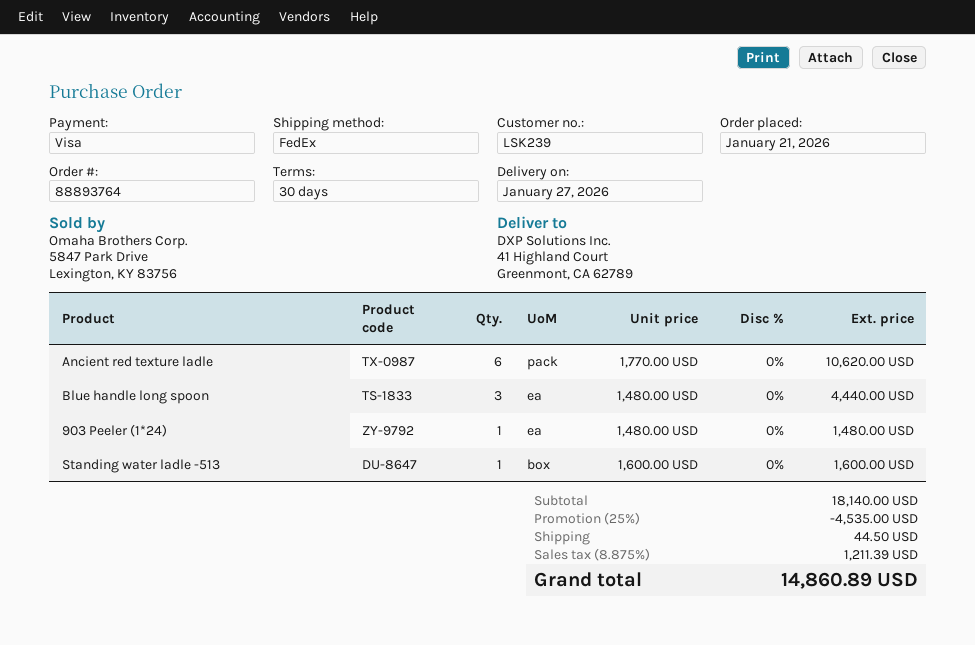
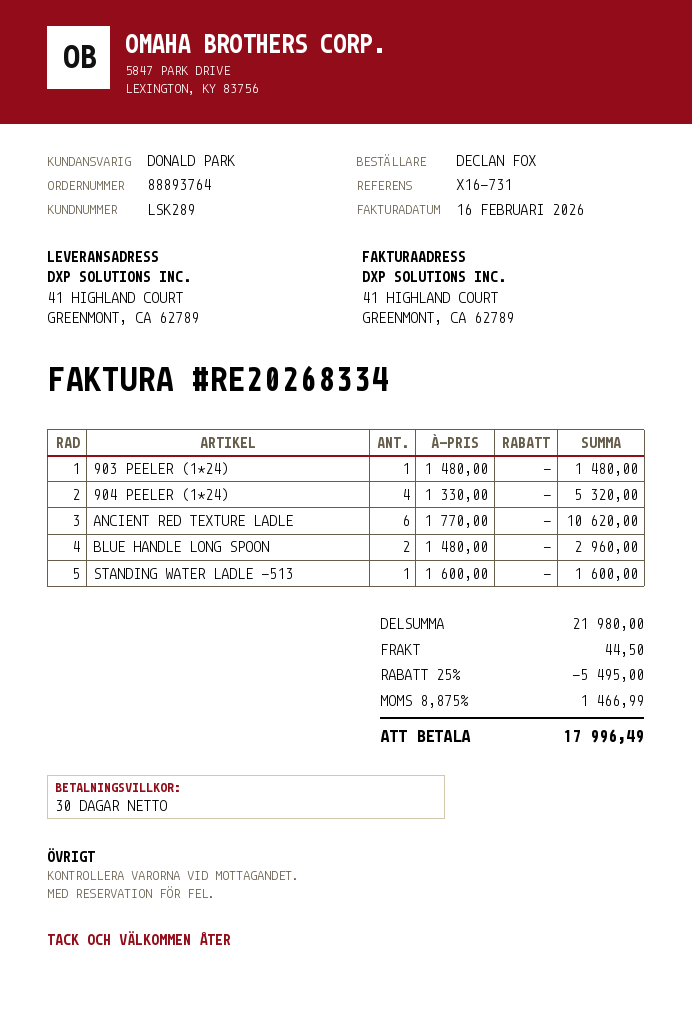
customer number: LSK239 -> LSK289
Blue handle long spoon: 3 x 1480.00 = 4440.00 -> 2 x 1480.00 = 2960.00
904 PEELER (1*24): none -> 4 x 1330.00 = 5320.00
subtotal: 18140.00 -> 21980.00
discount: 25% = 4535.00 -> 25% = 5495.00
tax: 8.875% = 1211.39 -> 8.875% = 1466.99
total: 14860.89 -> 17996.49

